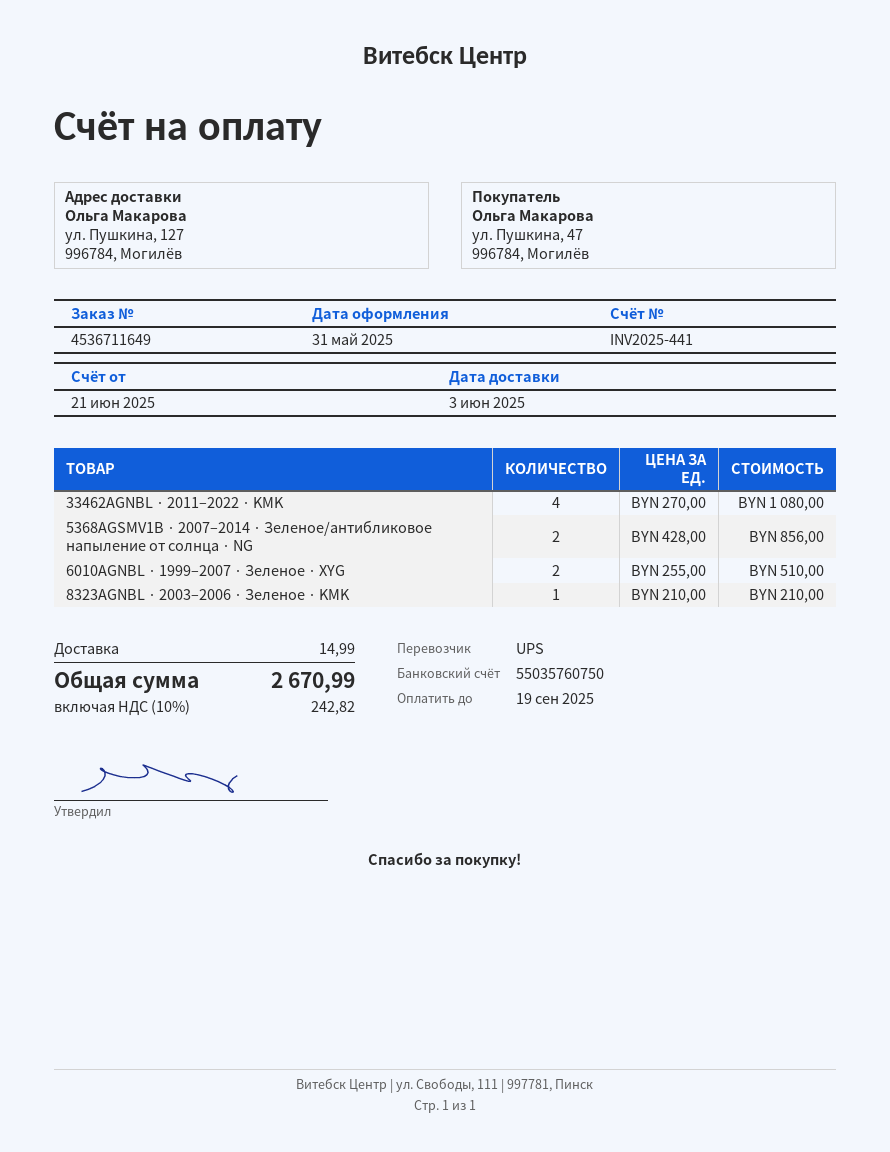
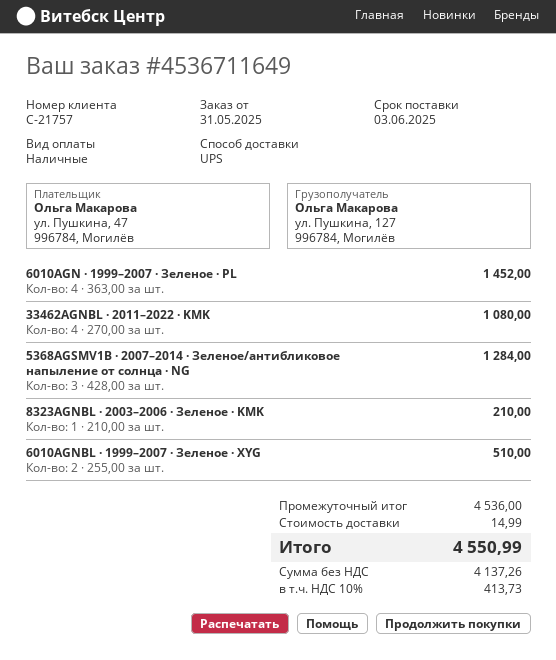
5368AGSMV1B · 2007–2014 · Зеленое/антибликовое напыление от солнца · NG: 2 x 428.00 = 856.00 -> 3 x 428.00 = 1284.00
6010AGN · 1999–2007 · Зеленое · PL: none -> 4 x 363.00 = 1452.00
tax: 10% = 242.82 -> 10% = 413.73
total: 2670.99 -> 4550.99

